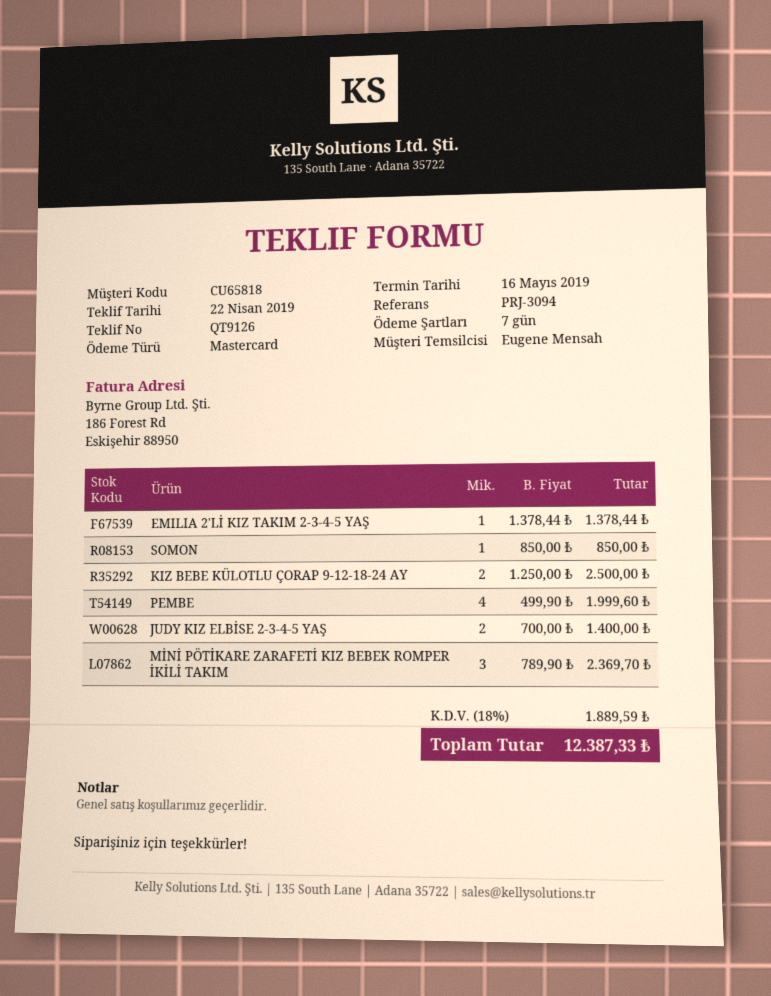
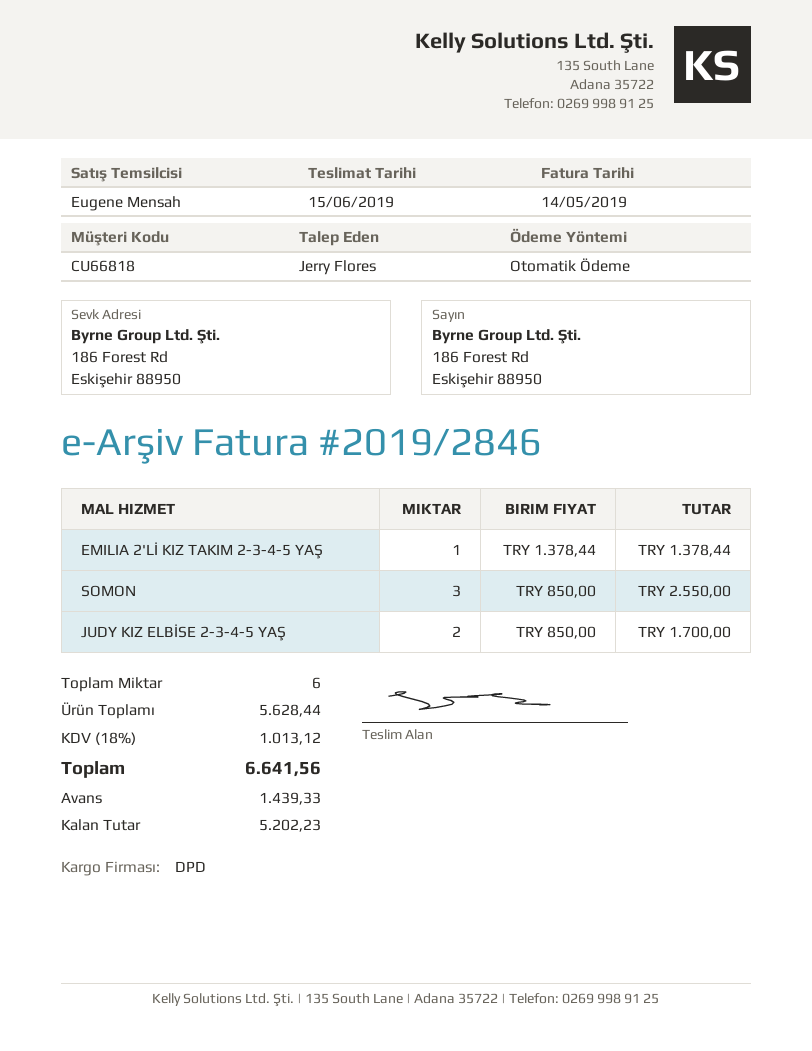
delivery date: 2019-05-16 -> 2019-06-15
customer number: CU65818 -> CU66818
payment method: Mastercard -> direct debit
SOMON: 1 x 850.00 = 850.00 -> 3 x 850.00 = 2550.00
KIZ BEBE KÜLOTLU ÇORAP 9-12-18-24 AY: 2 x 1250.00 = 2500.00 -> none
PEMBE: 4 x 499.90 = 1999.60 -> none
JUDY KIZ ELBİSE 2-3-4-5 YAŞ: 2 x 700.00 = 1400.00 -> 2 x 850.00 = 1700.00
MİNİ PÖTİKARE ZARAFETİ KIZ BEBEK ROMPER İKİLİ TAKIM: 3 x 789.90 = 2369.70 -> none
tax: 18% = 1889.59 -> 18% = 1013.12
total: 12387.33 -> 6641.56

